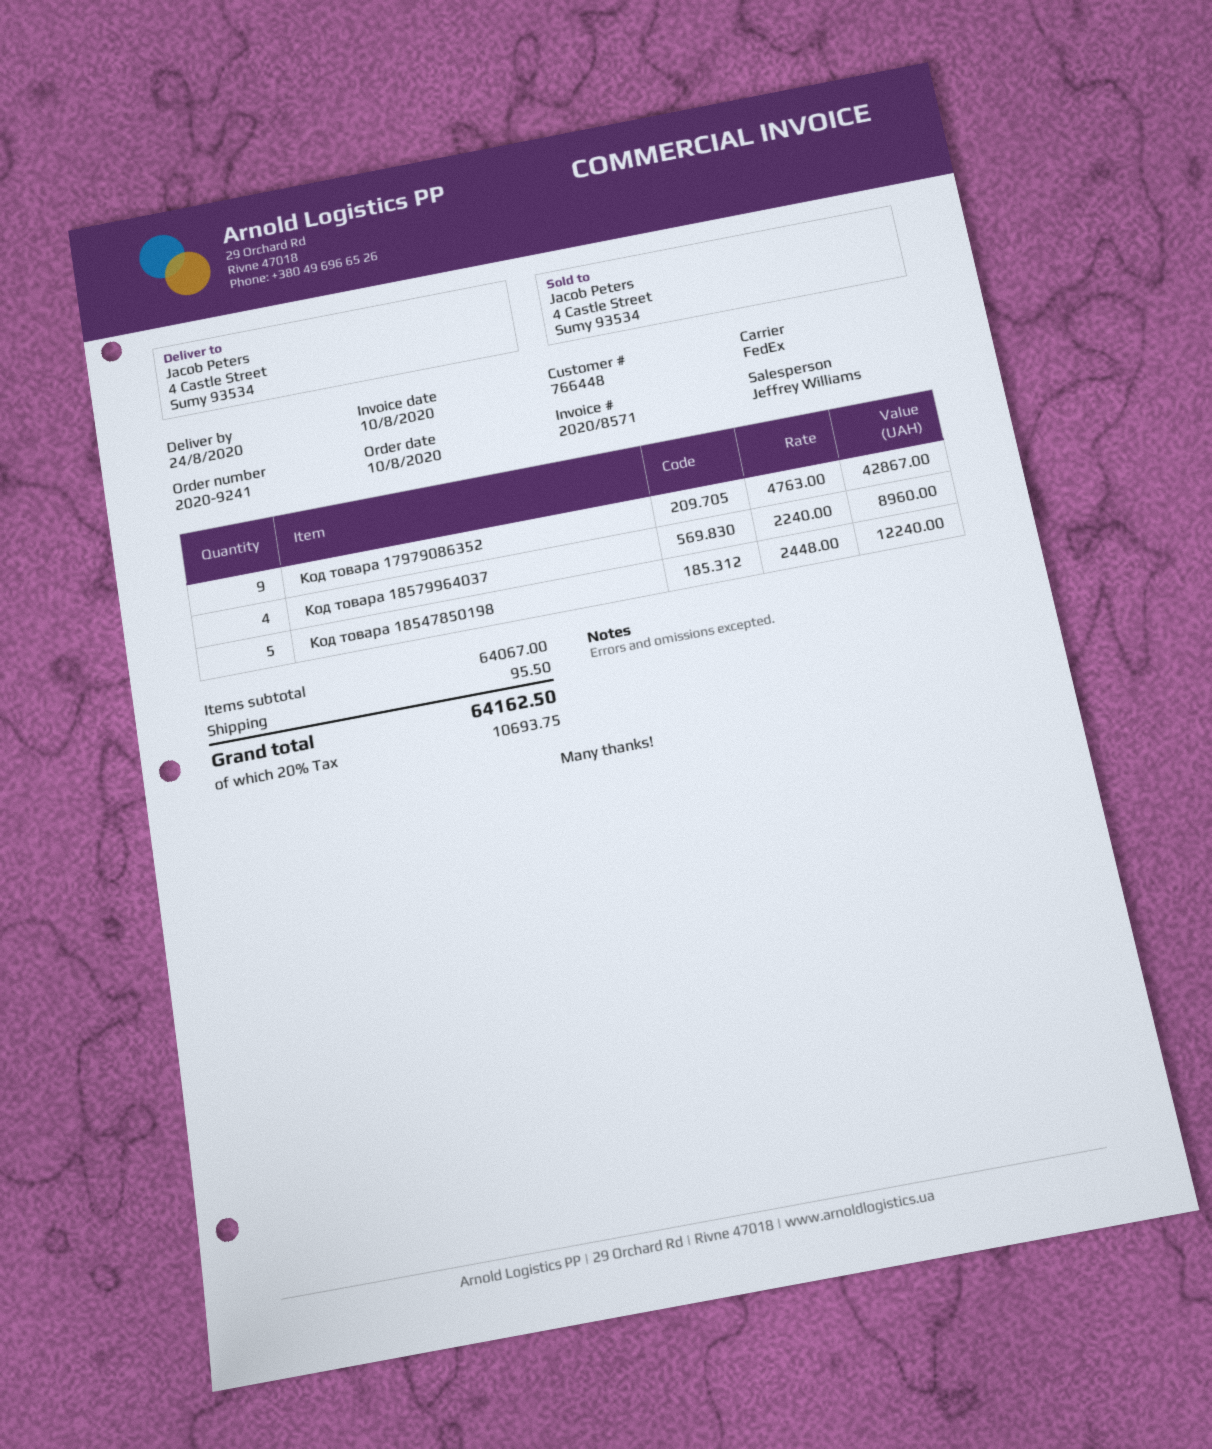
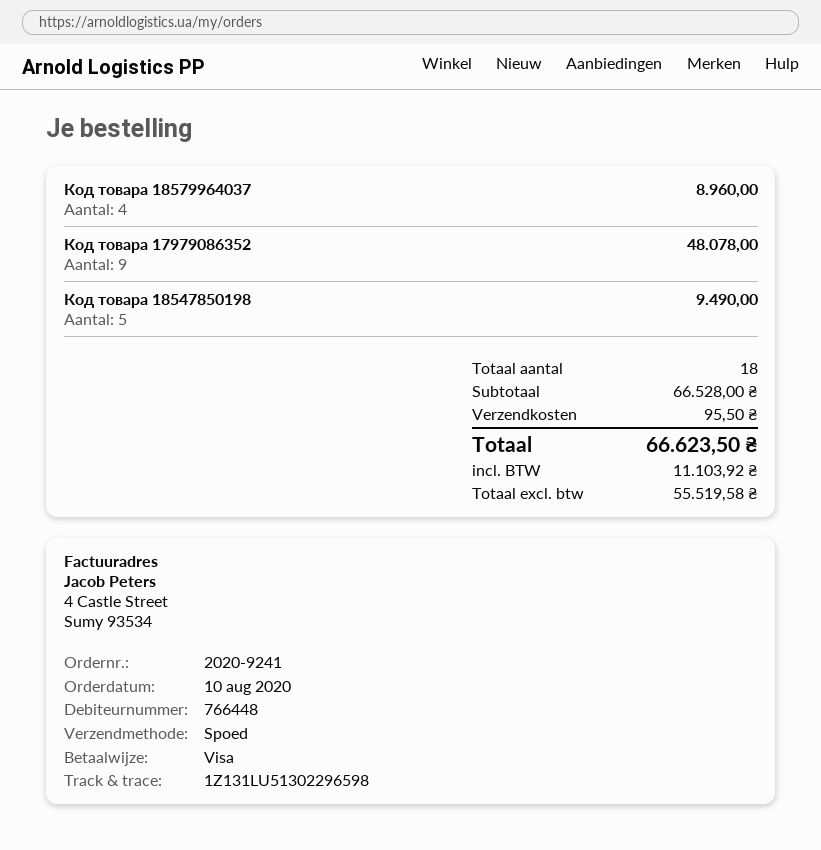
shipping method: FedEx -> express
Код товара 17979086352: 9 for 42867.00 -> 9 for 48078.00
Код товара 18547850198: 5 for 12240.00 -> 5 for 9490.00
subtotal: 64067.00 -> 66528.00
tax: 10693.75 -> 11103.92
total: 64162.50 -> 66623.50

